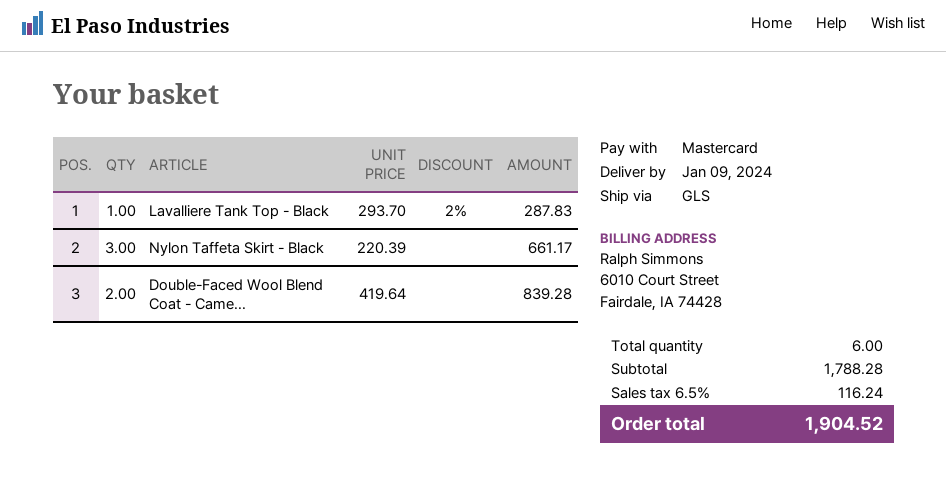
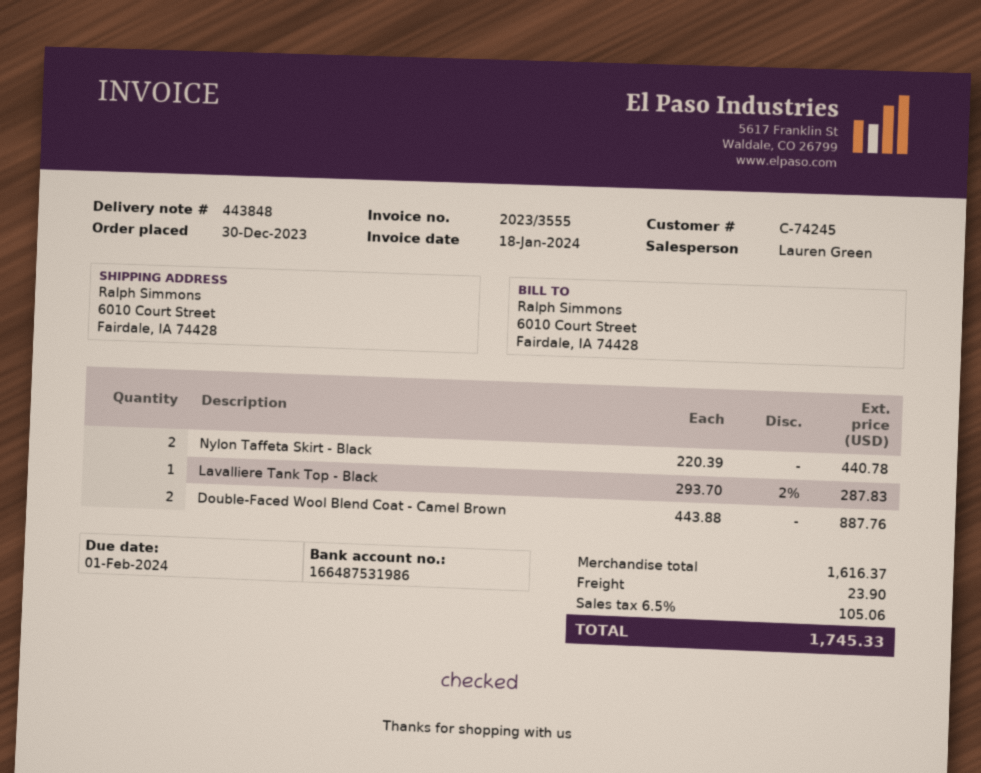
Nylon Taffeta Skirt - Black: 3 x 220.39 = 661.17 -> 2 x 220.39 = 440.78
Double-Faced Wool Blend Coat - Came...: 2 x 419.64 = 839.28 -> 2 x 443.88 = 887.76
subtotal: 1788.28 -> 1616.37
shipping: none -> 23.90
tax: 6.5% = 116.24 -> 6.5% = 105.06
total: 1904.52 -> 1745.33

